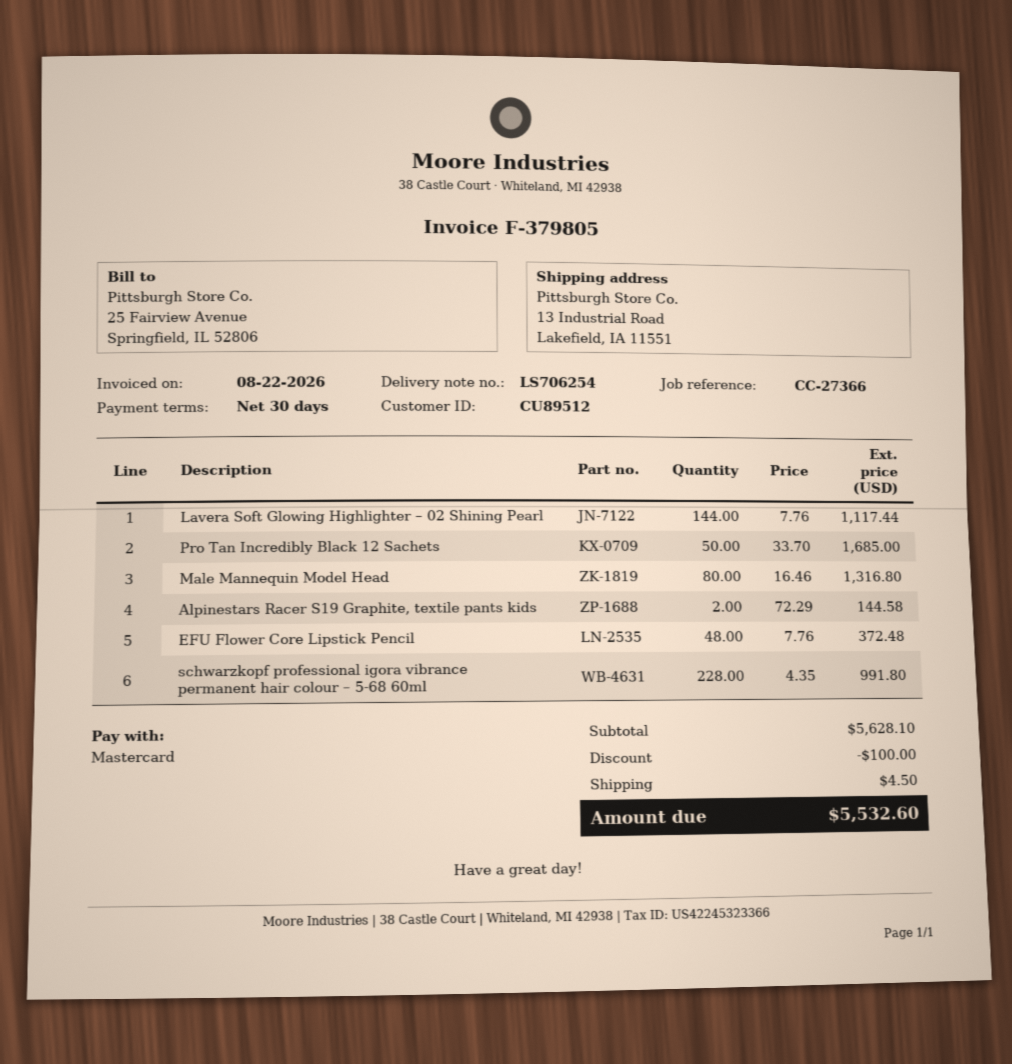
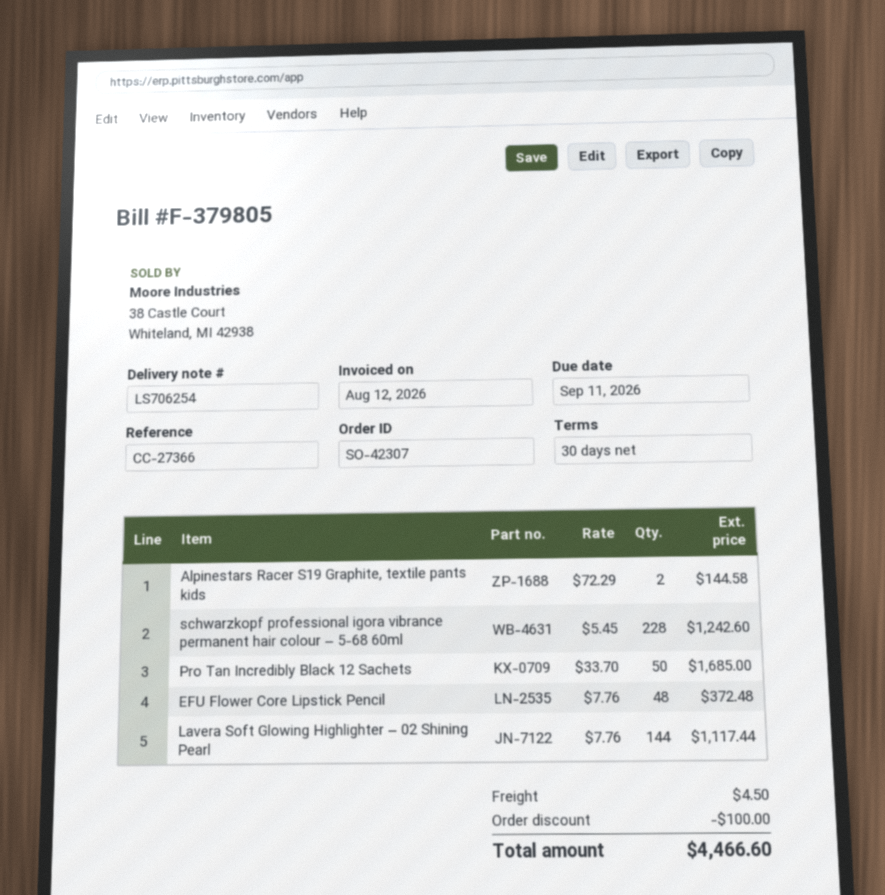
invoice date: 2026-08-22 -> 2026-08-12
Male Mannequin Model Head: 80 x 16.46 = 1316.80 -> none
schwarzkopf professional igora vibrance permanent hair colour – 5-68 60ml: 228 x 4.35 = 991.80 -> 228 x 5.45 = 1242.60
total: 5532.60 -> 4466.60

